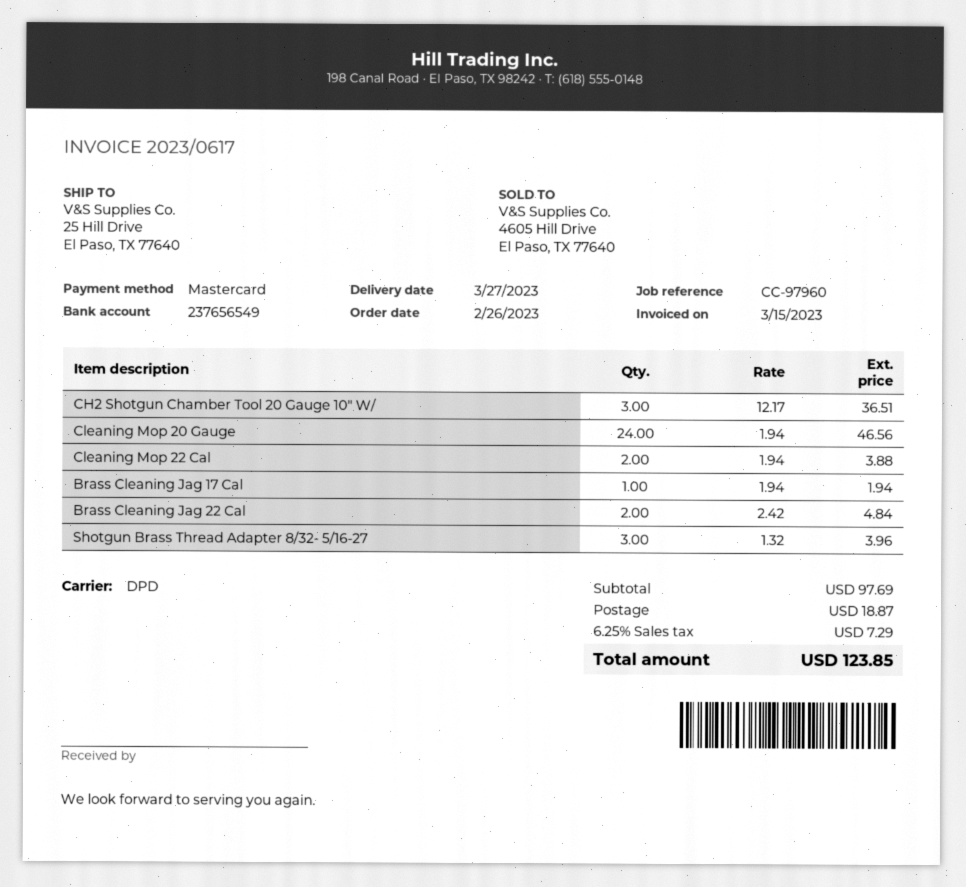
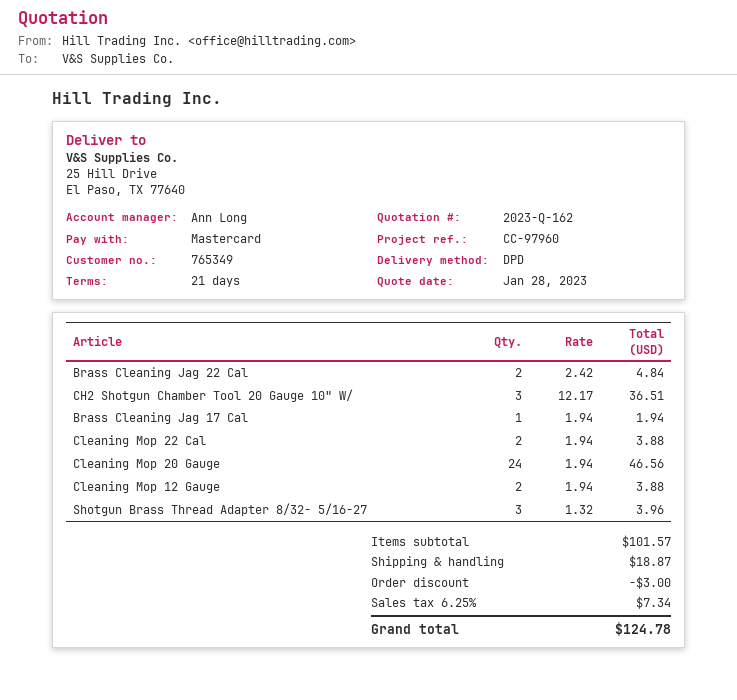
Cleaning Mop 12 Gauge: none -> 2 x 1.94 = 3.88
subtotal: 97.69 -> 101.57
discount: none -> 3.00
tax: 6.25% = 7.29 -> 6.25% = 7.34
total: 123.85 -> 124.78

